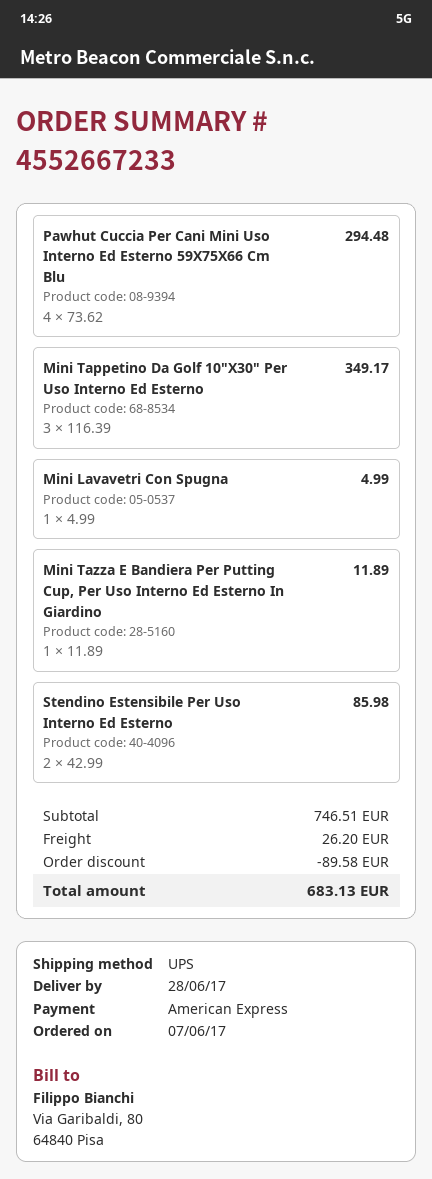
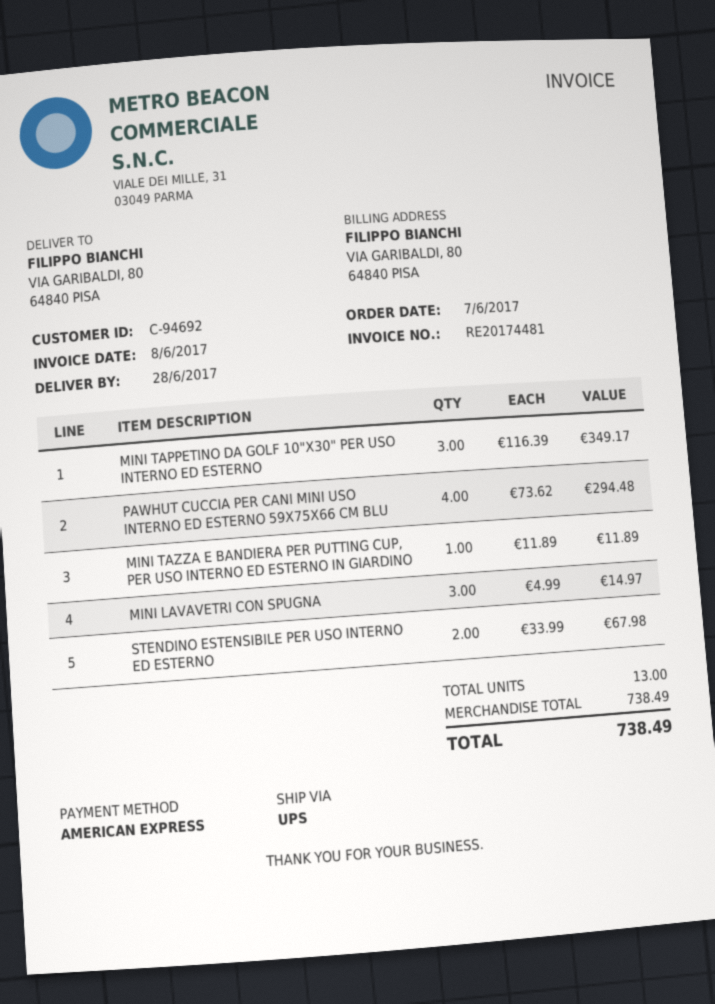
Mini Lavavetri Con Spugna: 1 x 4.99 = 4.99 -> 3 x 4.99 = 14.97
Stendino Estensibile Per Uso Interno Ed Esterno: 2 x 42.99 = 85.98 -> 2 x 33.99 = 67.98
subtotal: 746.51 -> 738.49
discount: 89.58 -> none
shipping: 26.20 -> none
total: 683.13 -> 738.49

